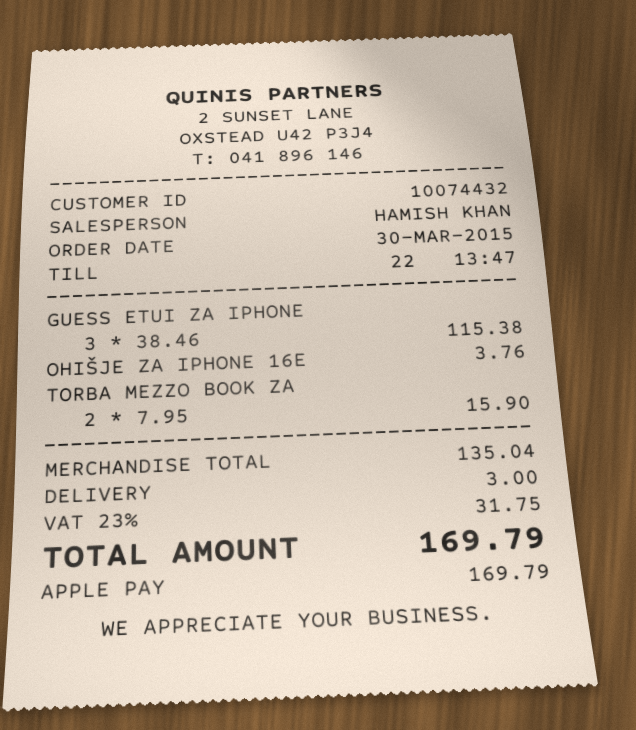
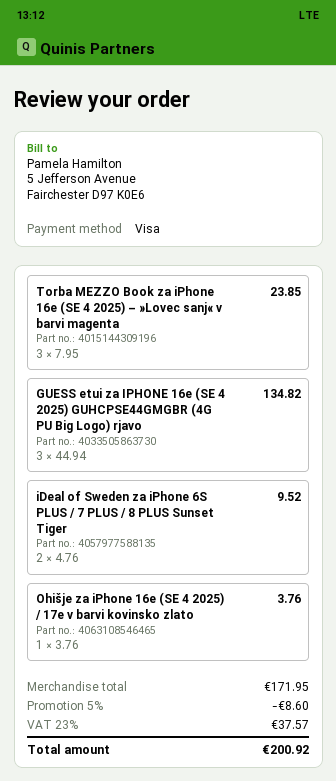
payment method: Apple Pay -> Visa
GUESS ETUI ZA IPHONE: 3 x 38.46 = 115.38 -> 3 x 44.94 = 134.82
TORBA MEZZO BOOK ZA: 2 x 7.95 = 15.90 -> 3 x 7.95 = 23.85
iDeal of Sweden za iPhone 6S PLUS / 7 PLUS / 8 PLUS Sunset Tiger: none -> 2 x 4.76 = 9.52
subtotal: 135.04 -> 171.95
discount: none -> 5% = 8.60
shipping: 3.00 -> none
tax: 23% = 31.75 -> 23% = 37.57
total: 169.79 -> 200.92

